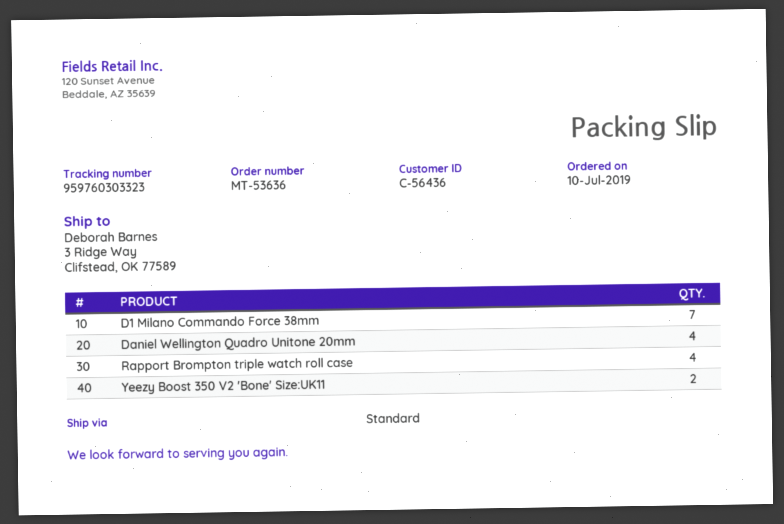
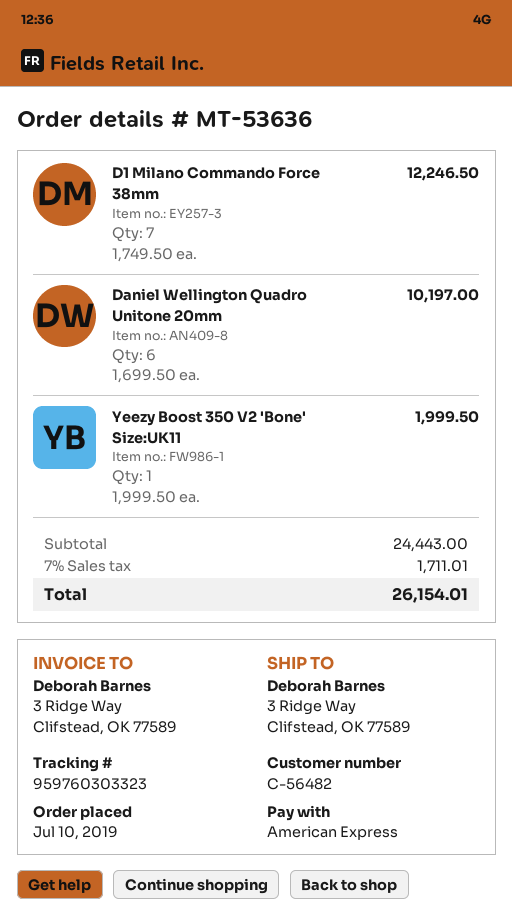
customer number: C-56436 -> C-56482
Daniel Wellington Quadro Unitone 20mm: 4 -> 6
Rapport Brompton triple watch roll case: 4 -> none
Yeezy Boost 350 V2 'Bone' Size:UK11: 2 -> 1

